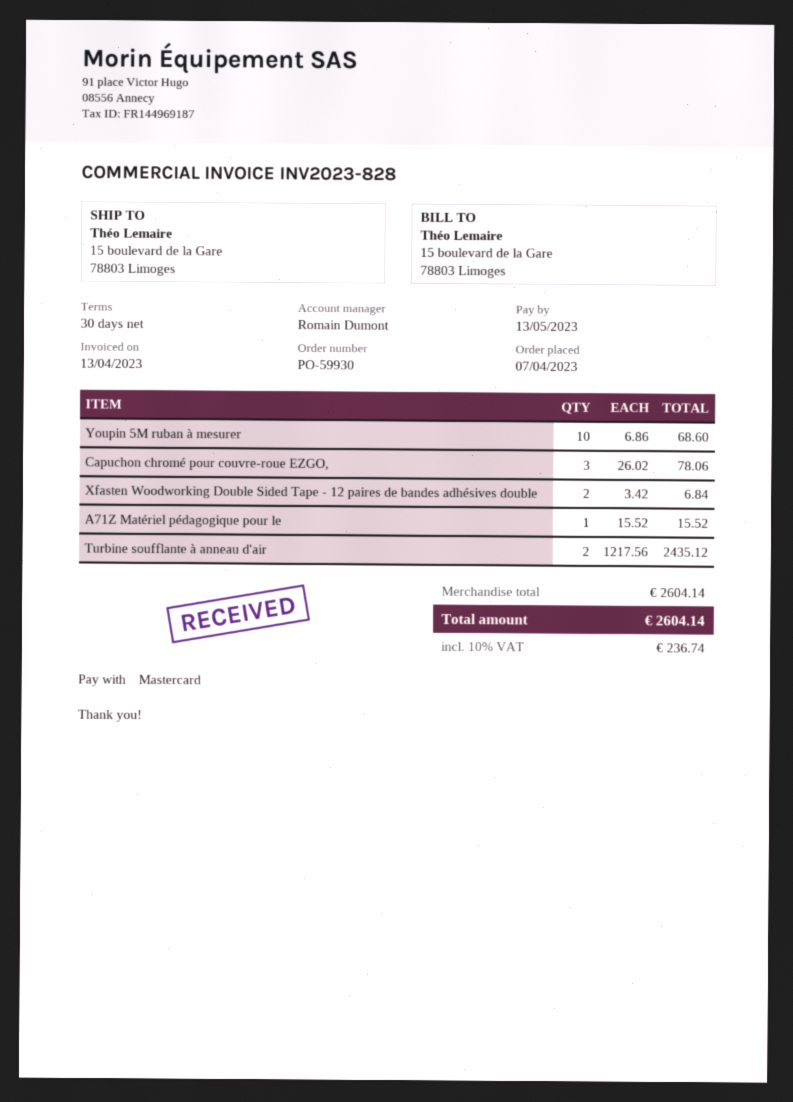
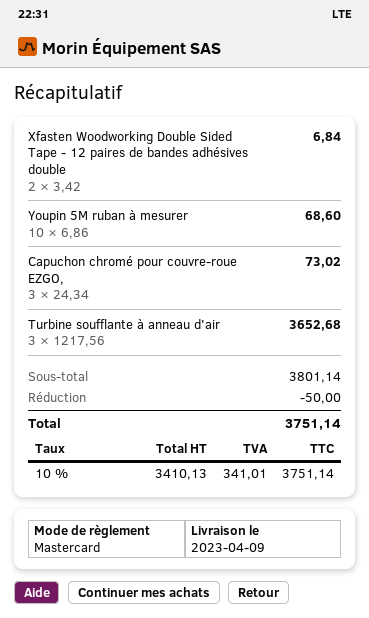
Capuchon chromé pour couvre-roue EZGO,: 3 x 26.02 = 78.06 -> 3 x 24.34 = 73.02
A71Z Matériel pédagogique pour le: 1 x 15.52 = 15.52 -> none
Turbine soufflante à anneau d'air: 2 x 1217.56 = 2435.12 -> 3 x 1217.56 = 3652.68
subtotal: 2604.14 -> 3801.14
discount: none -> 50.00
tax: 10% = 236.74 -> 10% = 341.01
total: 2604.14 -> 3751.14

